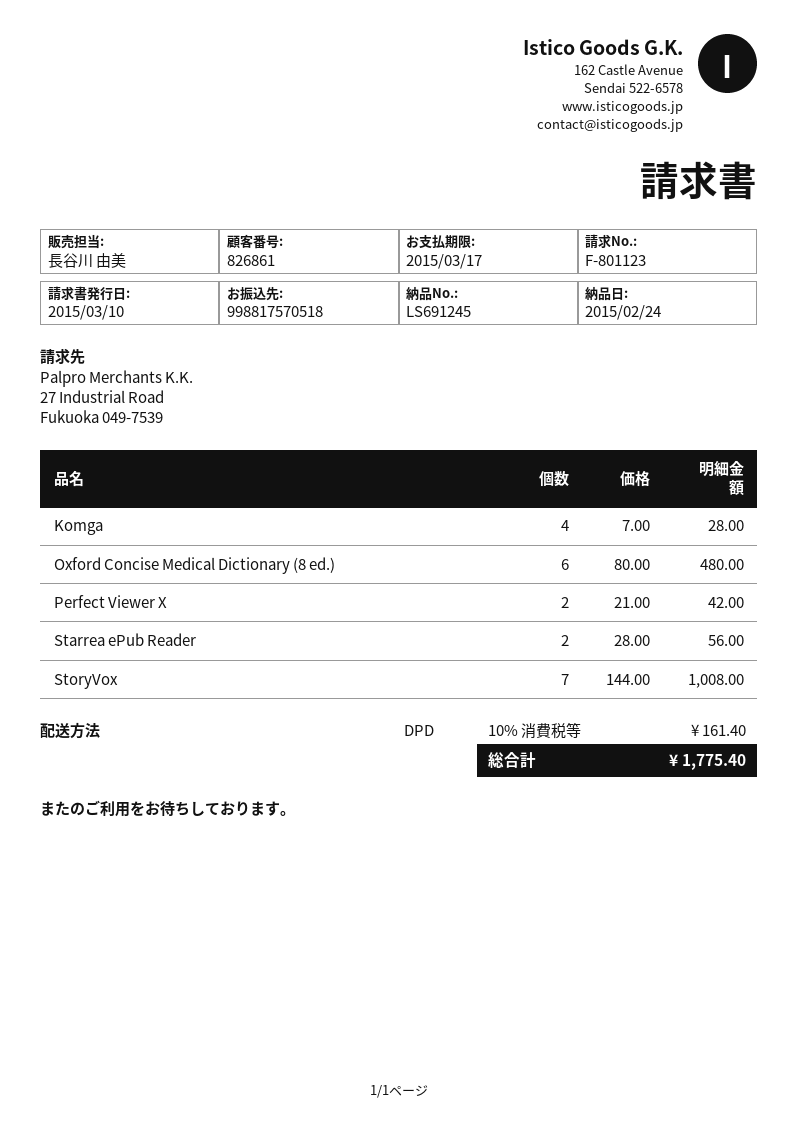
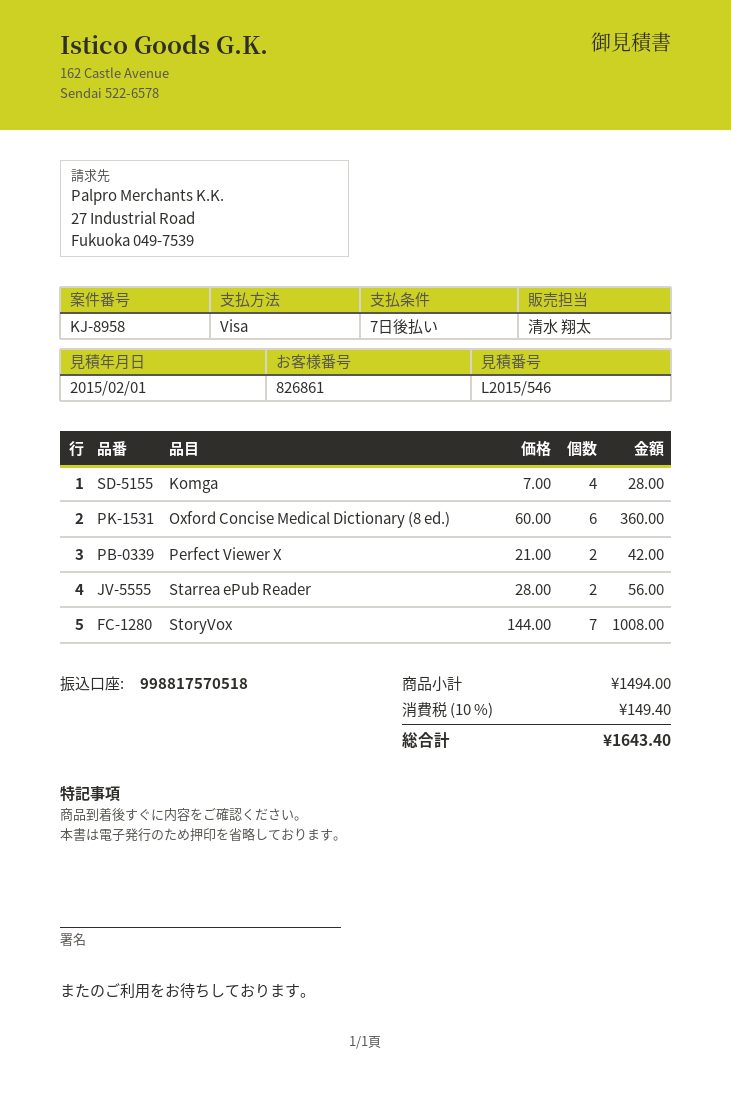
sales rep: 長谷川 由美 -> 清水 翔太
Oxford Concise Medical Dictionary (8 ed.): 6 x 80.00 = 480.00 -> 6 x 60.00 = 360.00
tax: 10% = 161.40 -> 10% = 149.40
total: 1775.40 -> 1643.40

